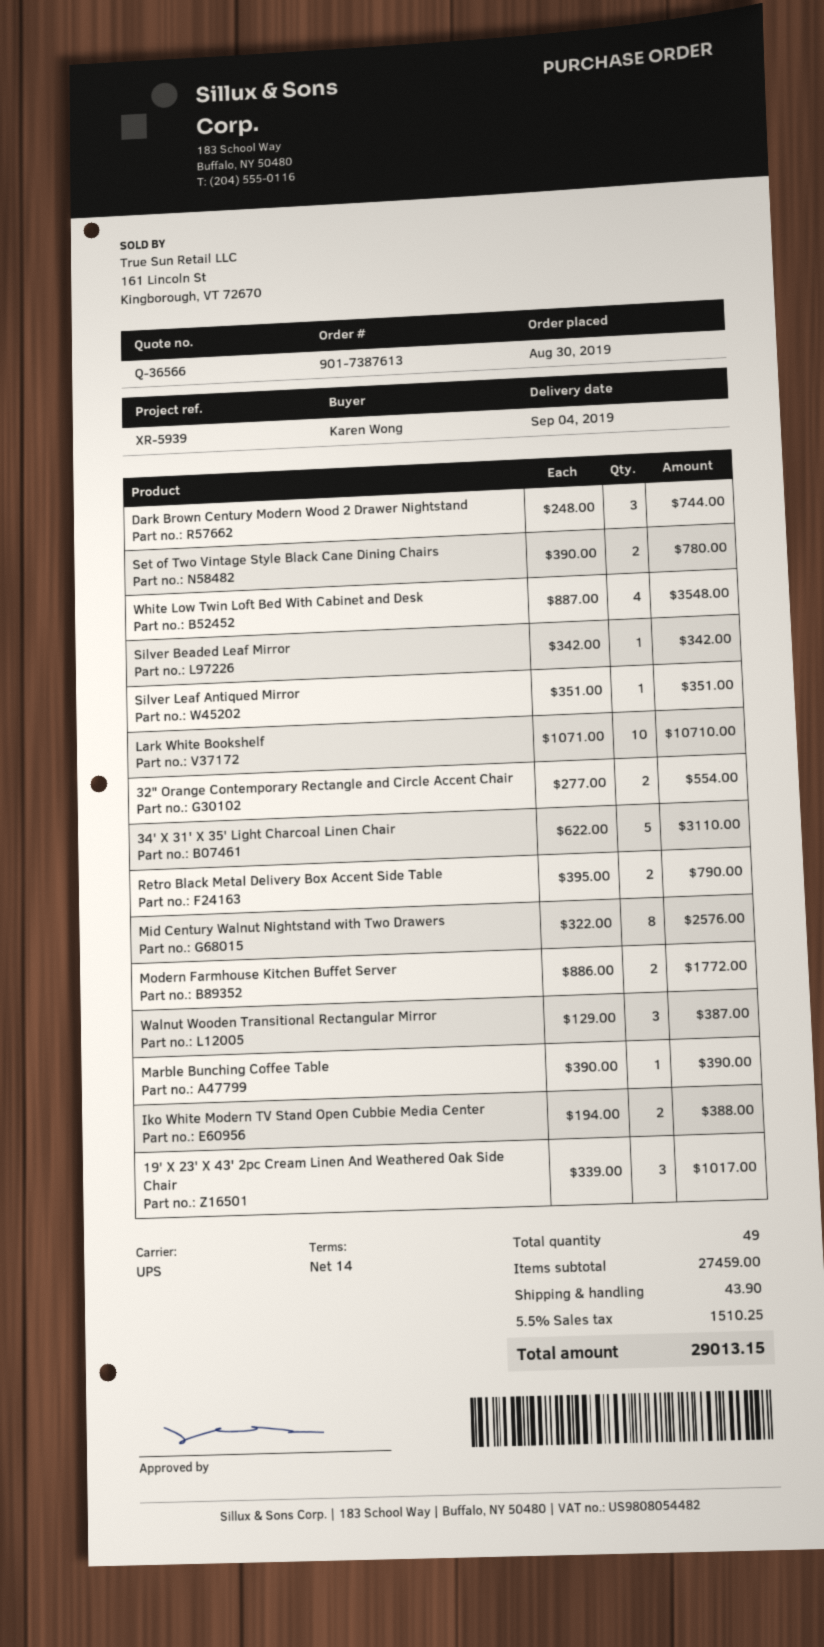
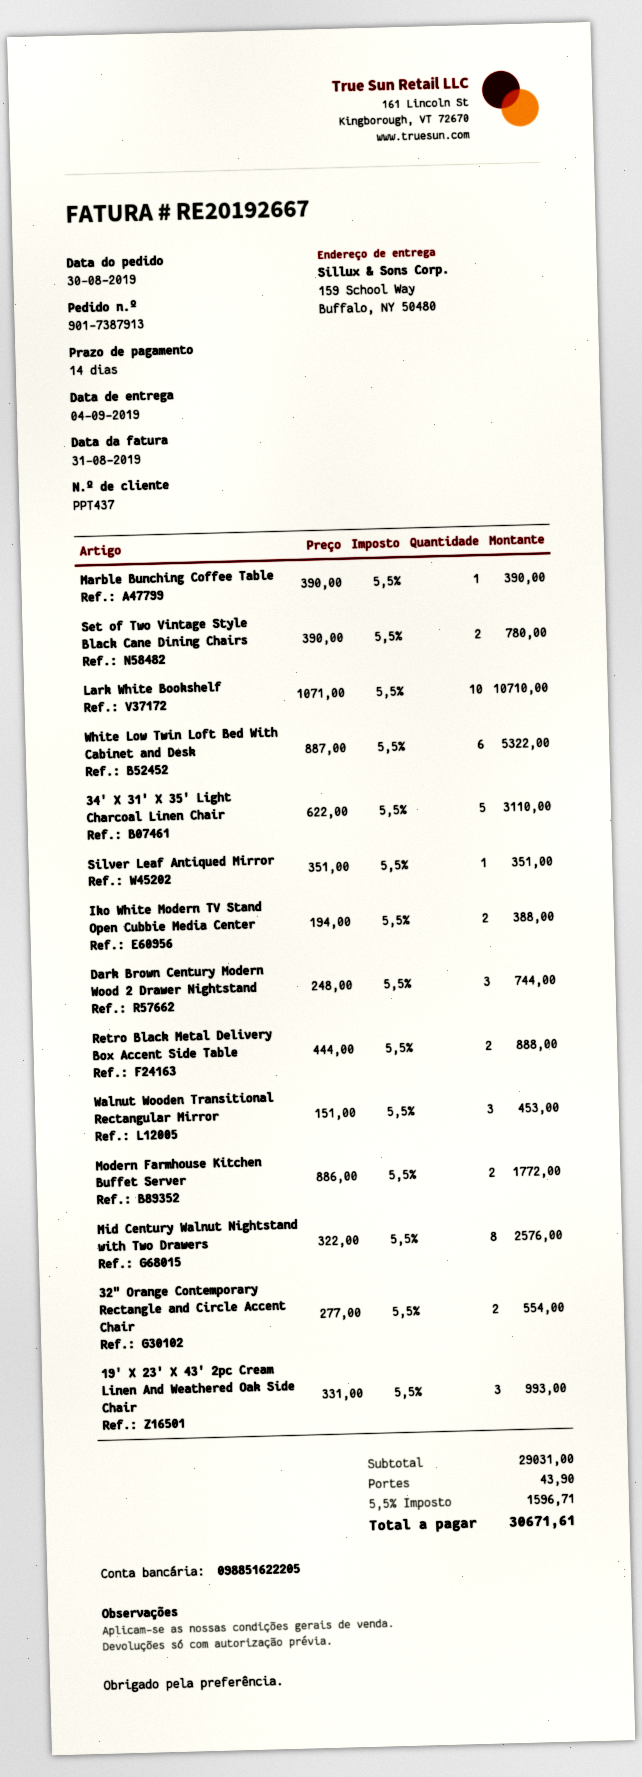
order number: 901-7387613 -> 901-7387913
White Low Twin Loft Bed With Cabinet and Desk: 4 x 887.00 = 3548.00 -> 6 x 887.00 = 5322.00
Silver Beaded Leaf Mirror: 1 x 342.00 = 342.00 -> none
Retro Black Metal Delivery Box Accent Side Table: 2 x 395.00 = 790.00 -> 2 x 444.00 = 888.00
Walnut Wooden Transitional Rectangular Mirror: 3 x 129.00 = 387.00 -> 3 x 151.00 = 453.00
19' X 23' X 43' 2pc Cream Linen And Weathered Oak Side Chair: 3 x 339.00 = 1017.00 -> 3 x 331.00 = 993.00
subtotal: 27459.00 -> 29031.00
tax: 5.5% = 1510.25 -> 5.5% = 1596.71
total: 29013.15 -> 30671.61

